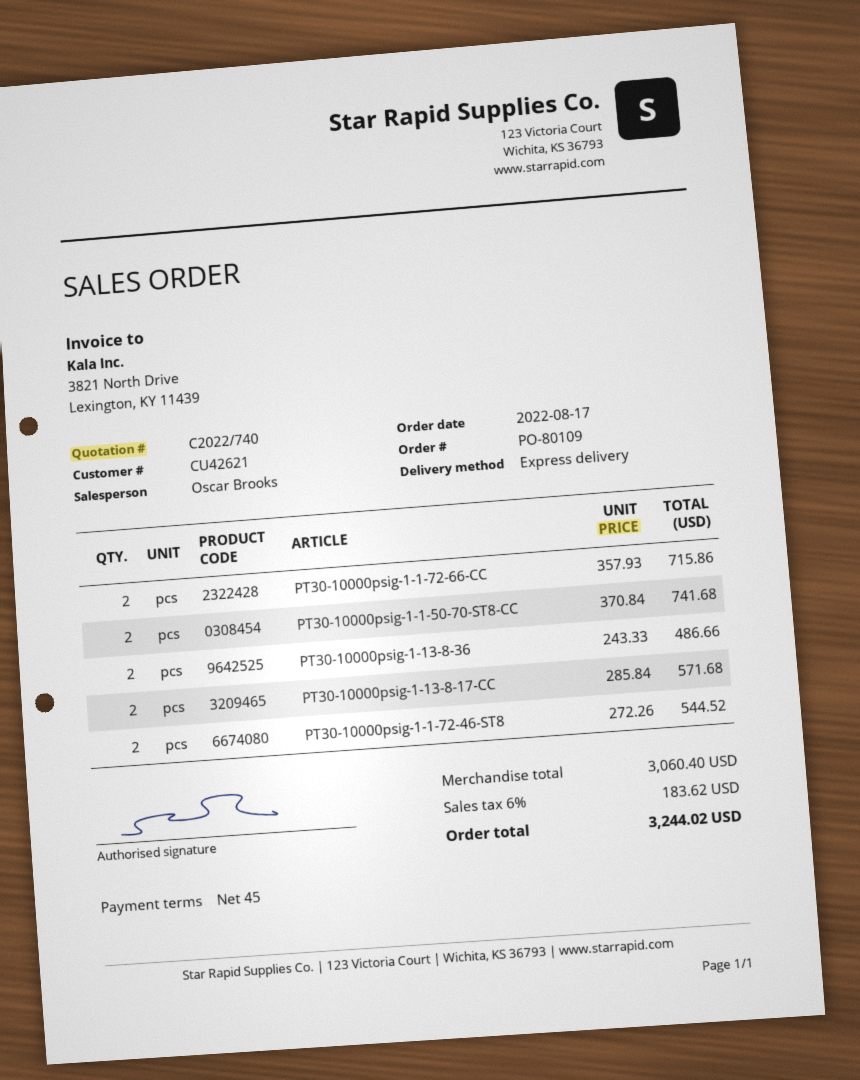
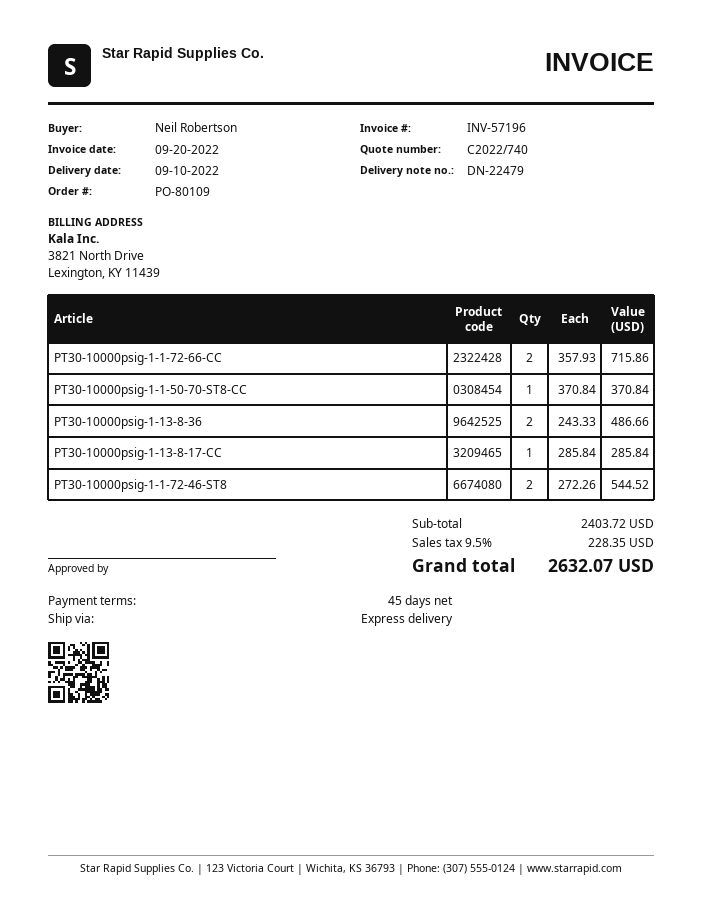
PT30-10000psig-1-1-50-70-ST8-CC: 2 x 370.84 = 741.68 -> 1 x 370.84 = 370.84
PT30-10000psig-1-13-8-17-CC: 2 x 285.84 = 571.68 -> 1 x 285.84 = 285.84
subtotal: 3060.40 -> 2403.72
tax: 6% = 183.62 -> 9.5% = 228.35
total: 3244.02 -> 2632.07

